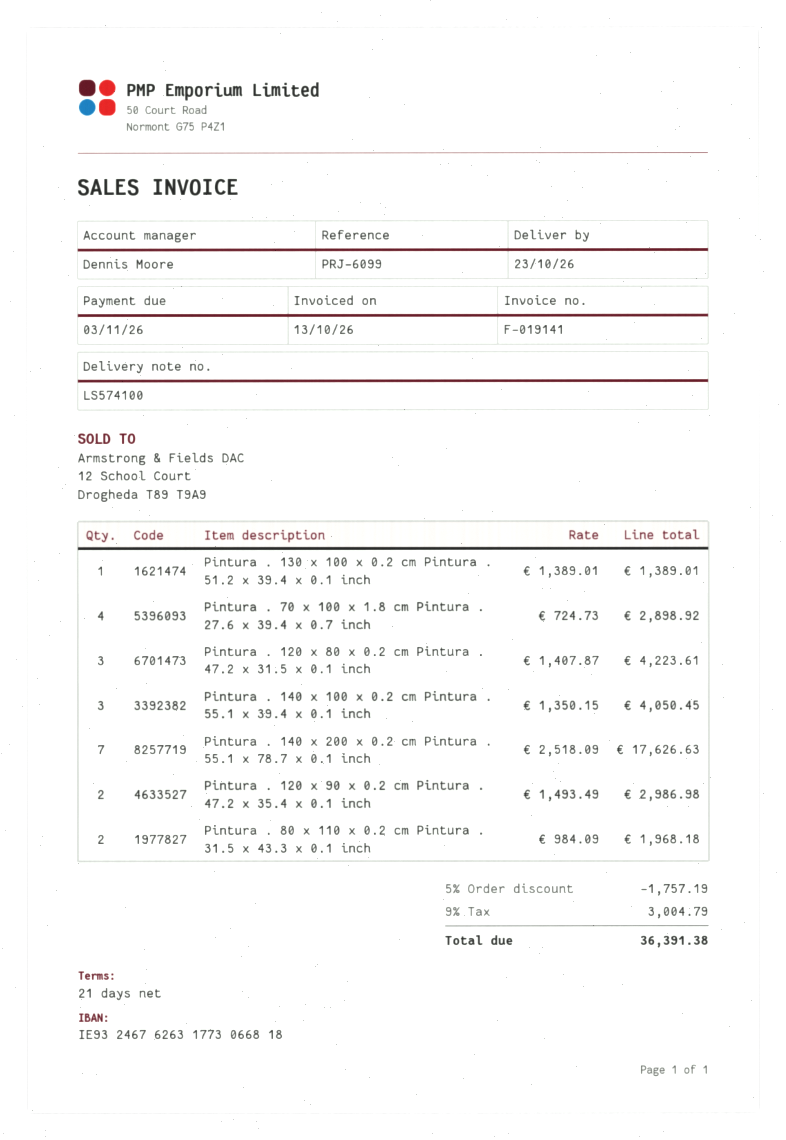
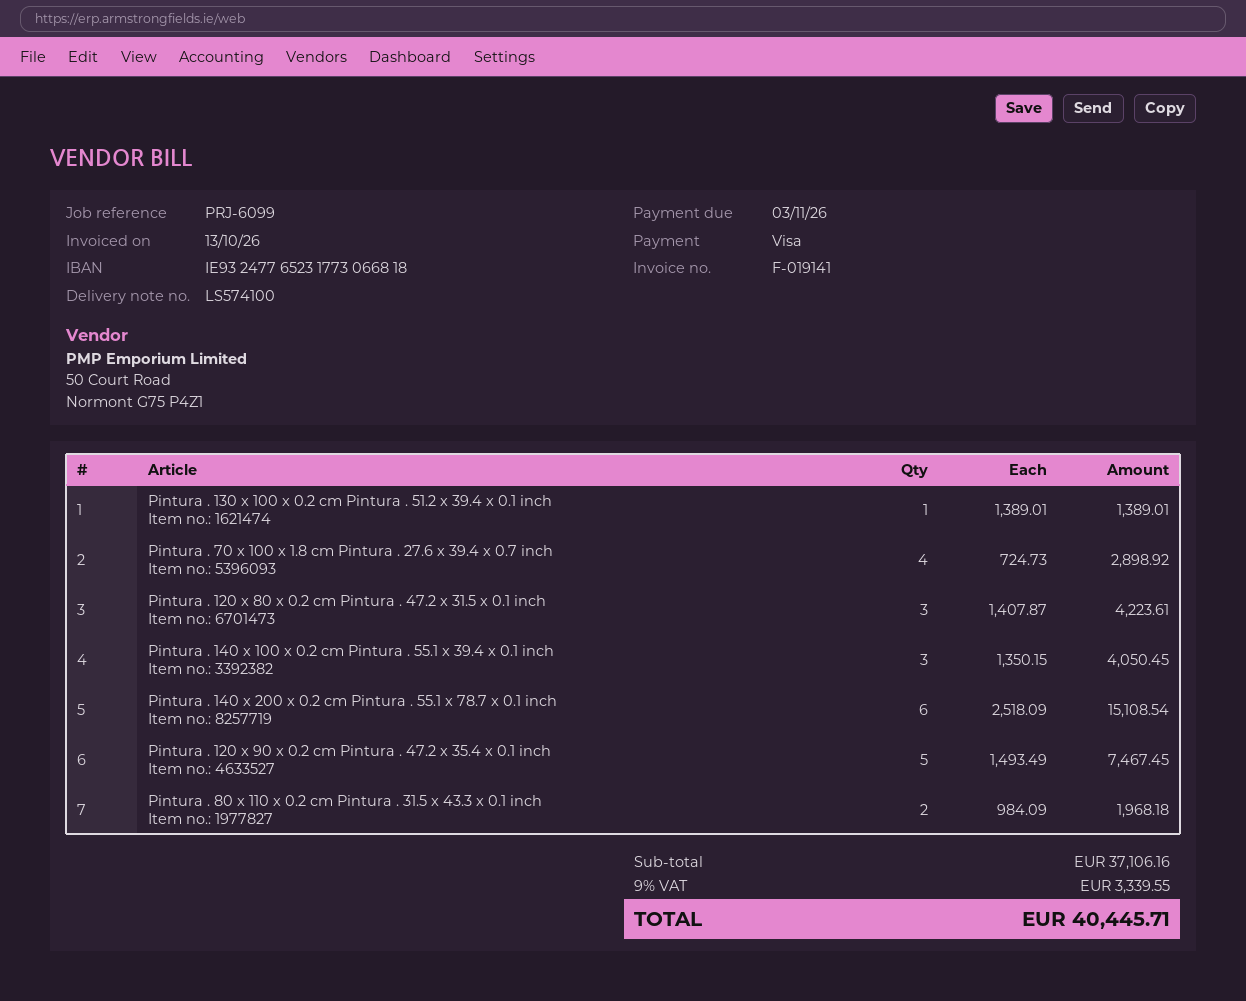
bank account: IE93246762631773066818 -> IE93247765231773066818
Pintura . 140 x 200 x 0.2 cm Pintura . 55.1 x 78.7 x 0.1 inch: 7 x 2518.09 = 17626.63 -> 6 x 2518.09 = 15108.54
Pintura . 120 x 90 x 0.2 cm Pintura . 47.2 x 35.4 x 0.1 inch: 2 x 1493.49 = 2986.98 -> 5 x 1493.49 = 7467.45
discount: 5% = 1757.19 -> none
tax: 9% = 3004.79 -> 9% = 3339.55
total: 36391.38 -> 40445.71

